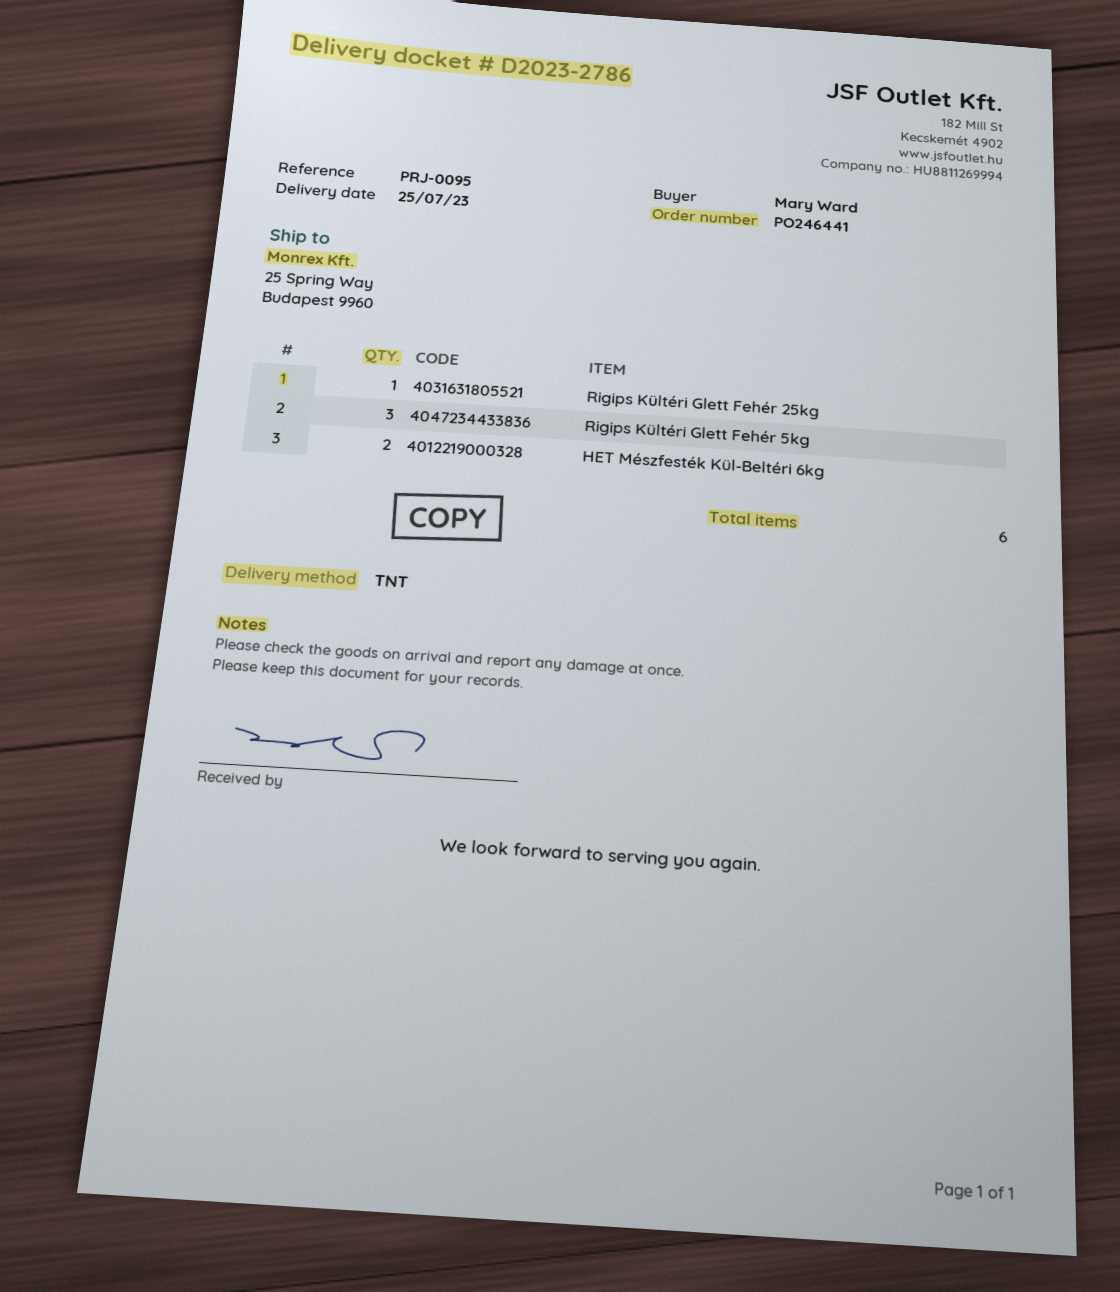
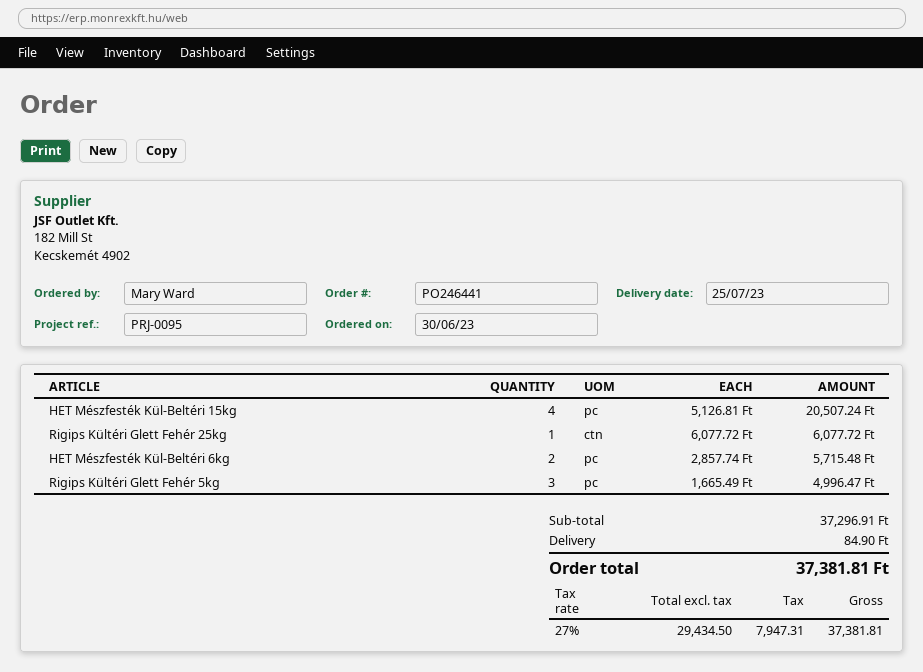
HET Mészfesték Kül-Beltéri 15kg: none -> 4

